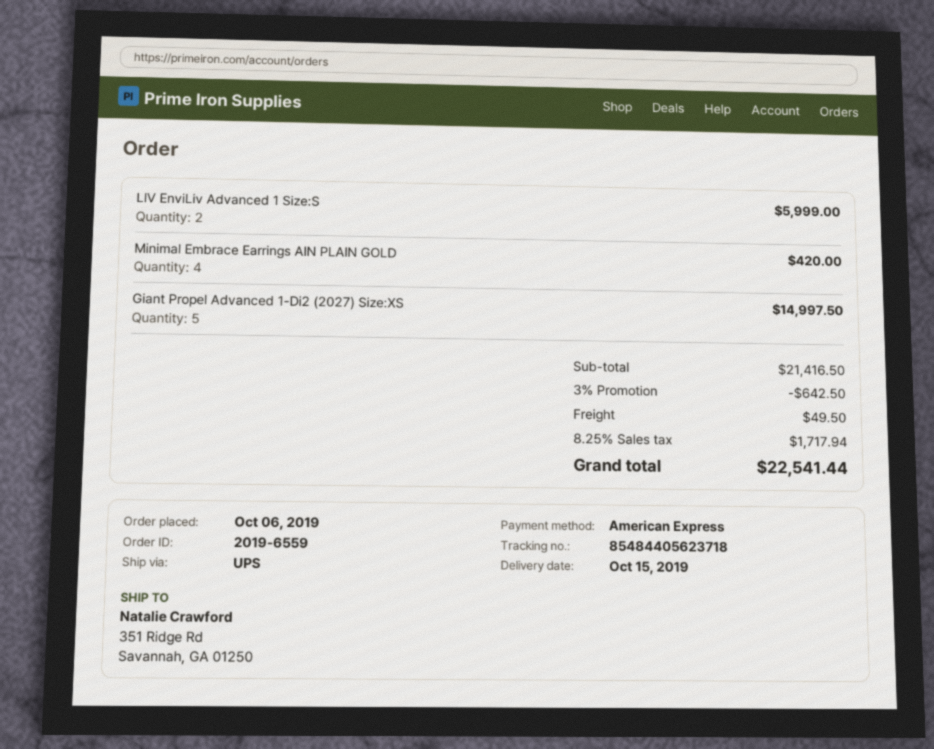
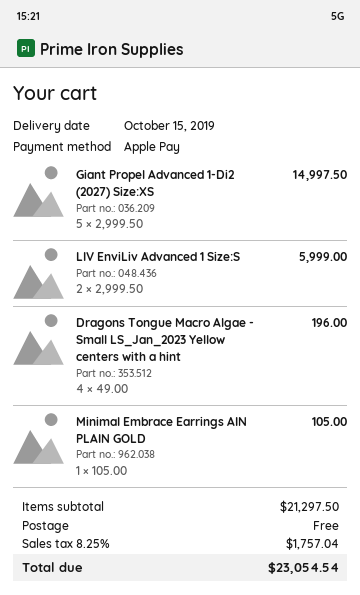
payment method: American Express -> Apple Pay
Minimal Embrace Earrings AIN PLAIN GOLD: 4 for 420.00 -> 1 for 105.00
Dragons Tongue Macro Algae - Small LS_Jan_2023 Yellow centers with a hint: none -> 4 for 196.00
subtotal: 21416.50 -> 21297.50
discount: 3% = 642.50 -> none
shipping: 49.50 -> 0.00
tax: 8.25% = 1717.94 -> 8.25% = 1757.04
total: 22541.44 -> 23054.54

